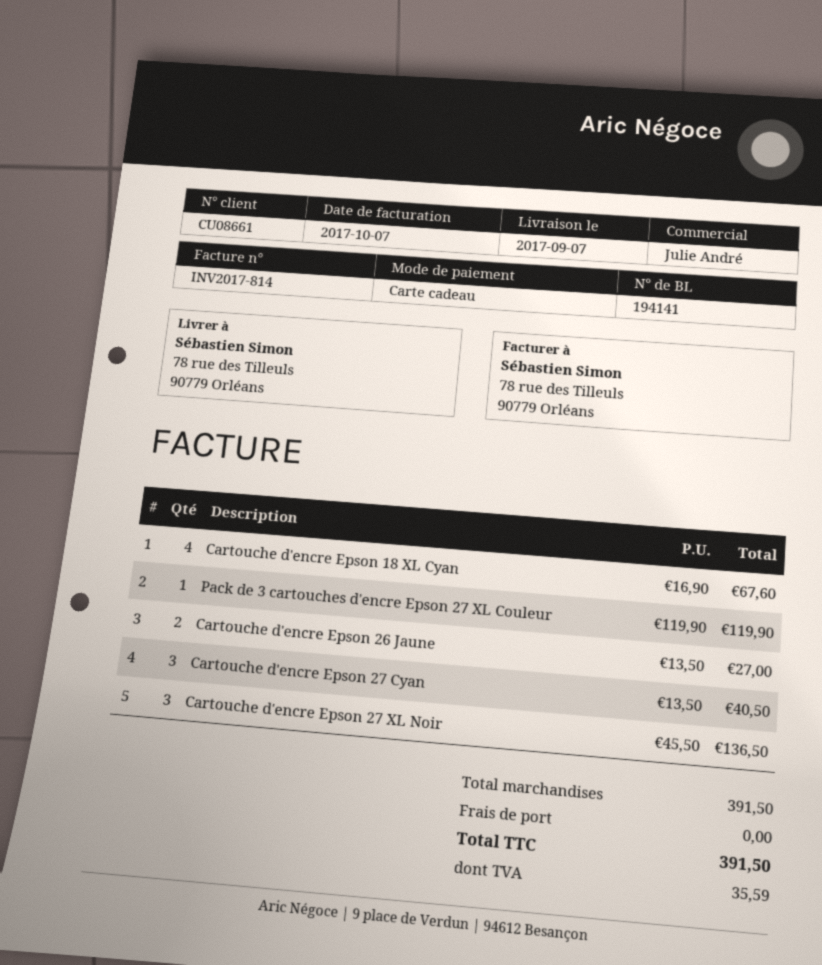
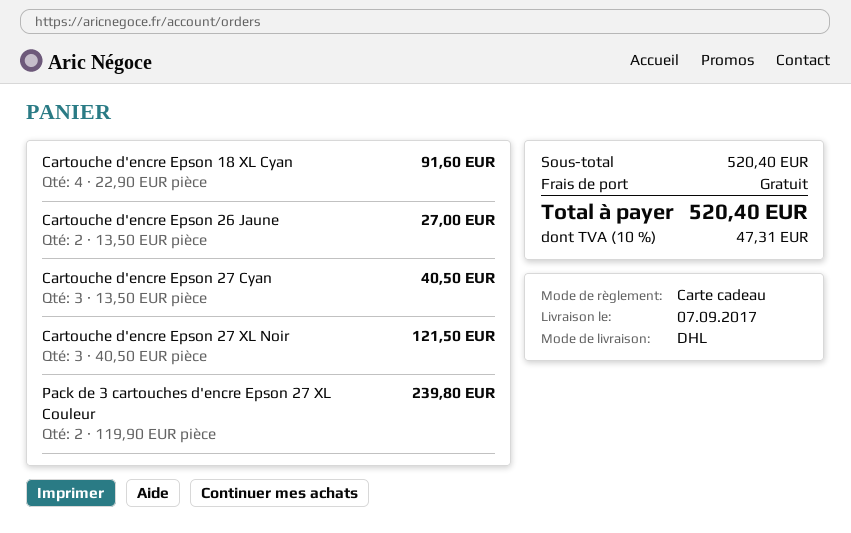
Cartouche d'encre Epson 18 XL Cyan: 4 x 16.90 = 67.60 -> 4 x 22.90 = 91.60
Pack de 3 cartouches d'encre Epson 27 XL Couleur: 1 x 119.90 = 119.90 -> 2 x 119.90 = 239.80
Cartouche d'encre Epson 27 XL Noir: 3 x 45.50 = 136.50 -> 3 x 40.50 = 121.50
subtotal: 391.50 -> 520.40
tax: 35.59 -> 47.31
total: 391.50 -> 520.40

